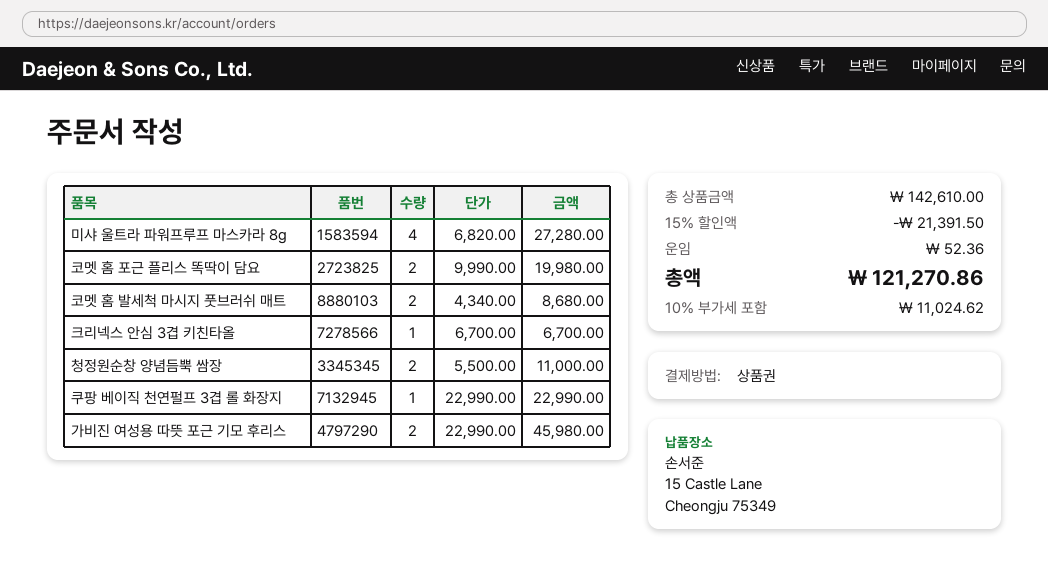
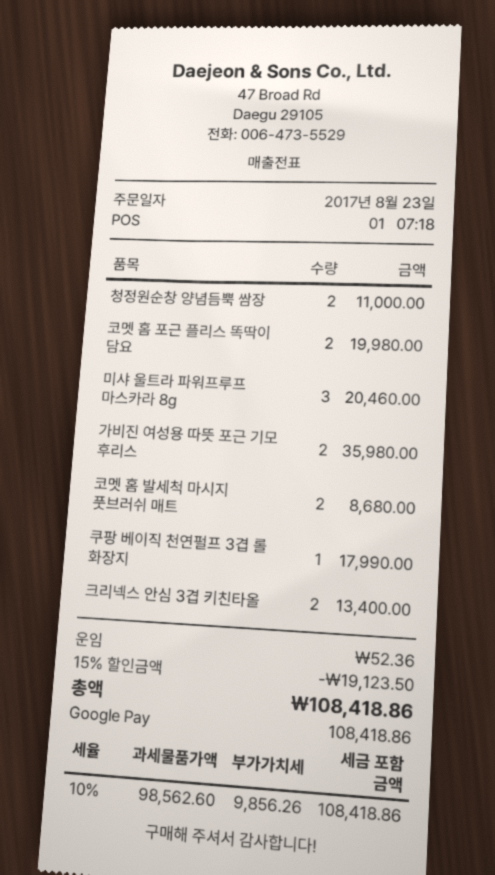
payment method: gift card -> Google Pay
미샤 울트라 파워프루프 마스카라 8g: 4 for 27280.00 -> 3 for 20460.00
크리넥스 안심 3겹 키친타올: 1 for 6700.00 -> 2 for 13400.00
쿠팡 베이직 천연펄프 3겹 롤 화장지: 1 for 22990.00 -> 1 for 17990.00
가비진 여성용 따뜻 포근 기모 후리스: 2 for 45980.00 -> 2 for 35980.00
discount: 15% = 21391.50 -> 15% = 19123.50
tax: 10% = 11024.62 -> 10% = 9856.26
total: 121270.86 -> 108418.86

